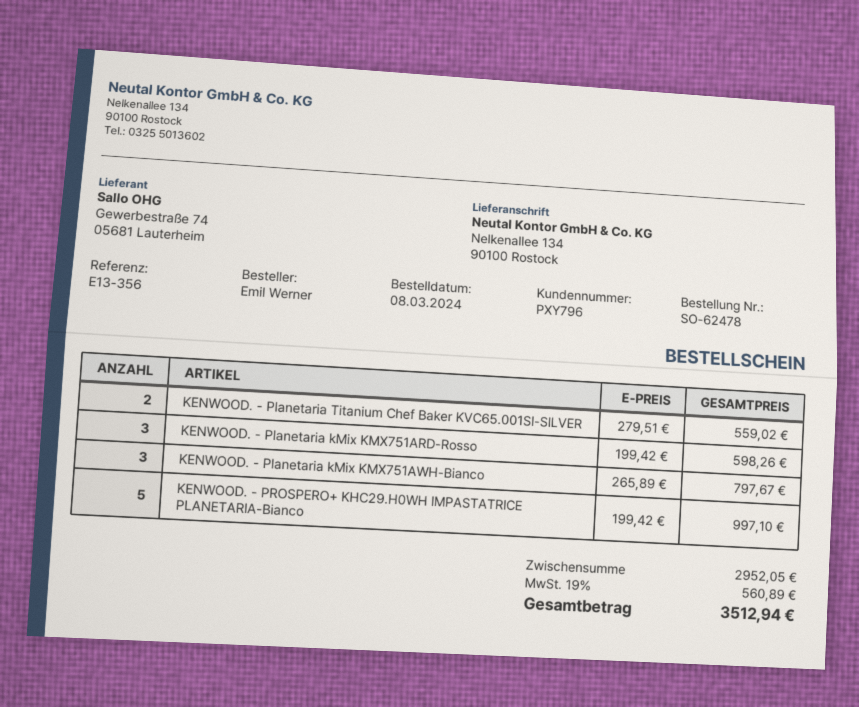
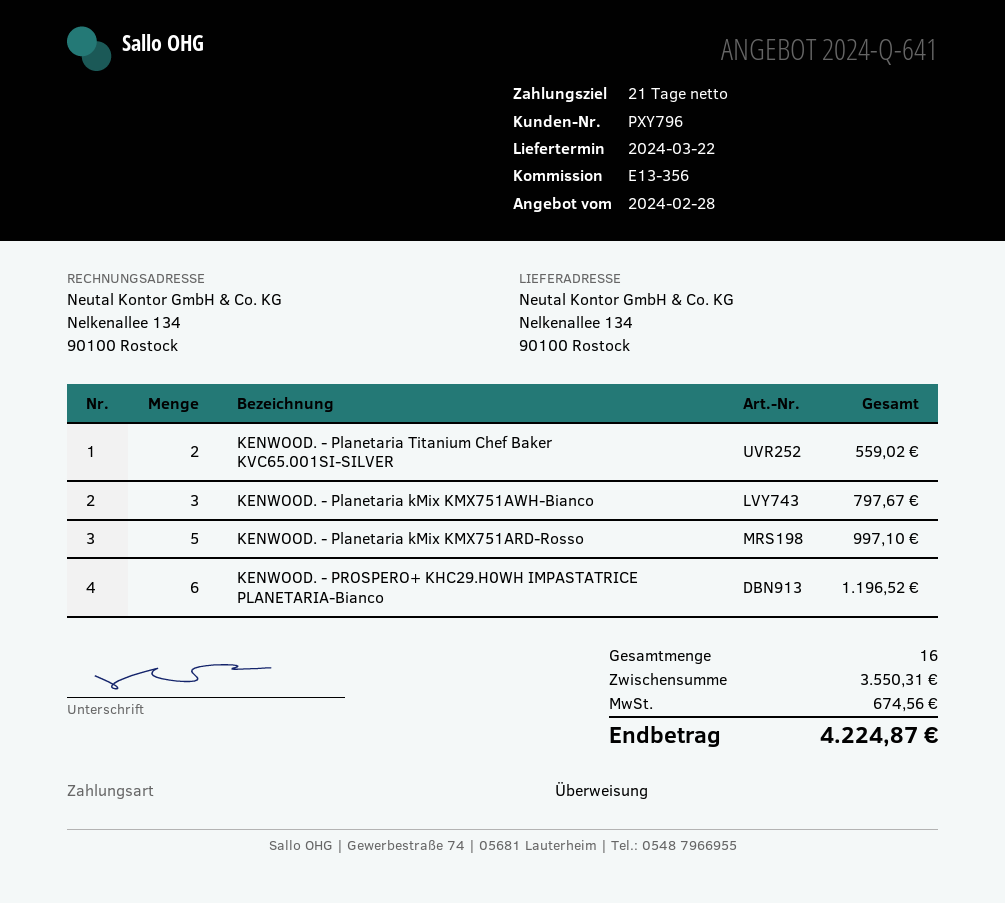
KENWOOD. - Planetaria kMix KMX751ARD-Rosso: 3 for 598.26 -> 5 for 997.10
KENWOOD. - PROSPERO+ KHC29.H0WH IMPASTATRICE PLANETARIA-Bianco: 5 for 997.10 -> 6 for 1196.52
subtotal: 2952.05 -> 3550.31
tax: 560.89 -> 674.56
total: 3512.94 -> 4224.87

